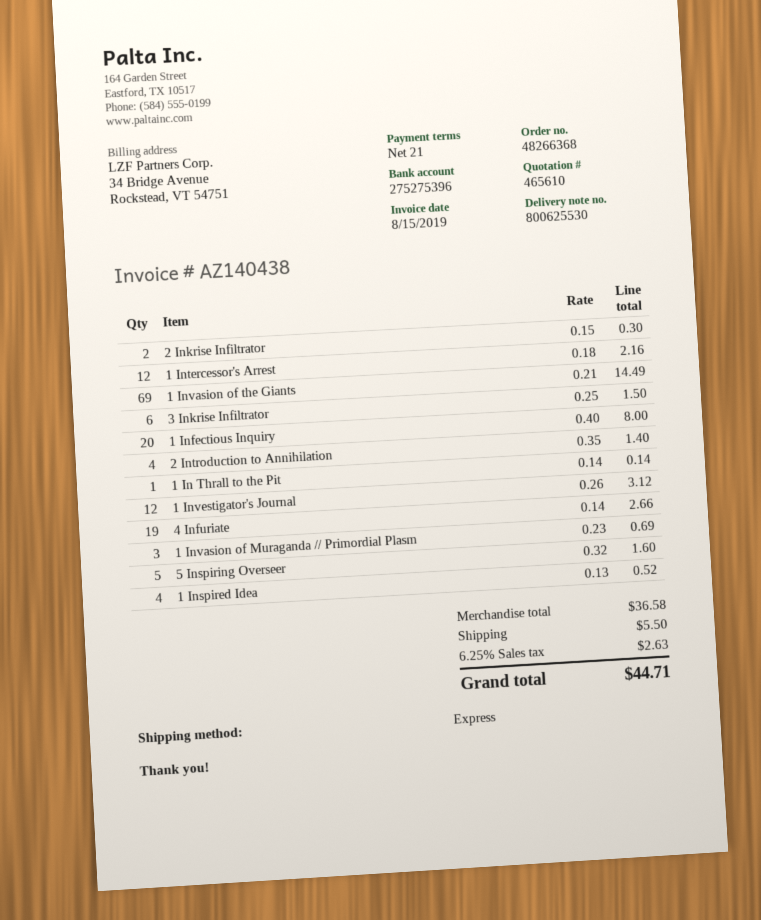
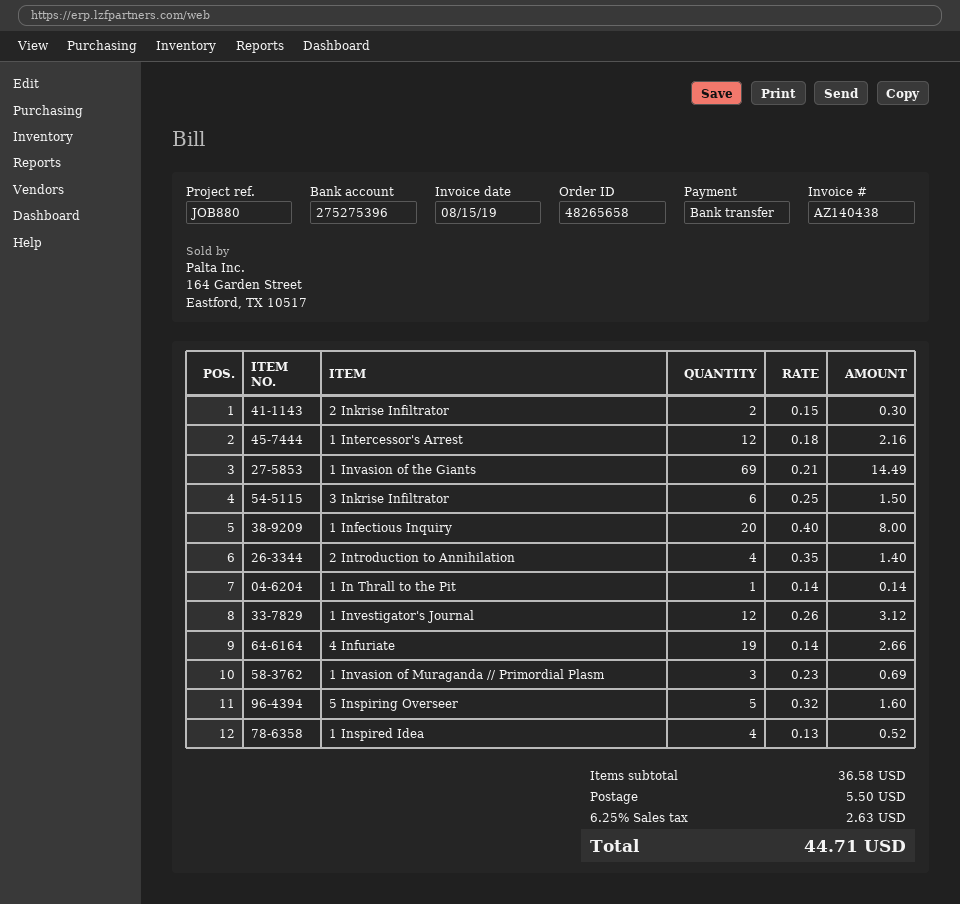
order number: 48266368 -> 48265658

